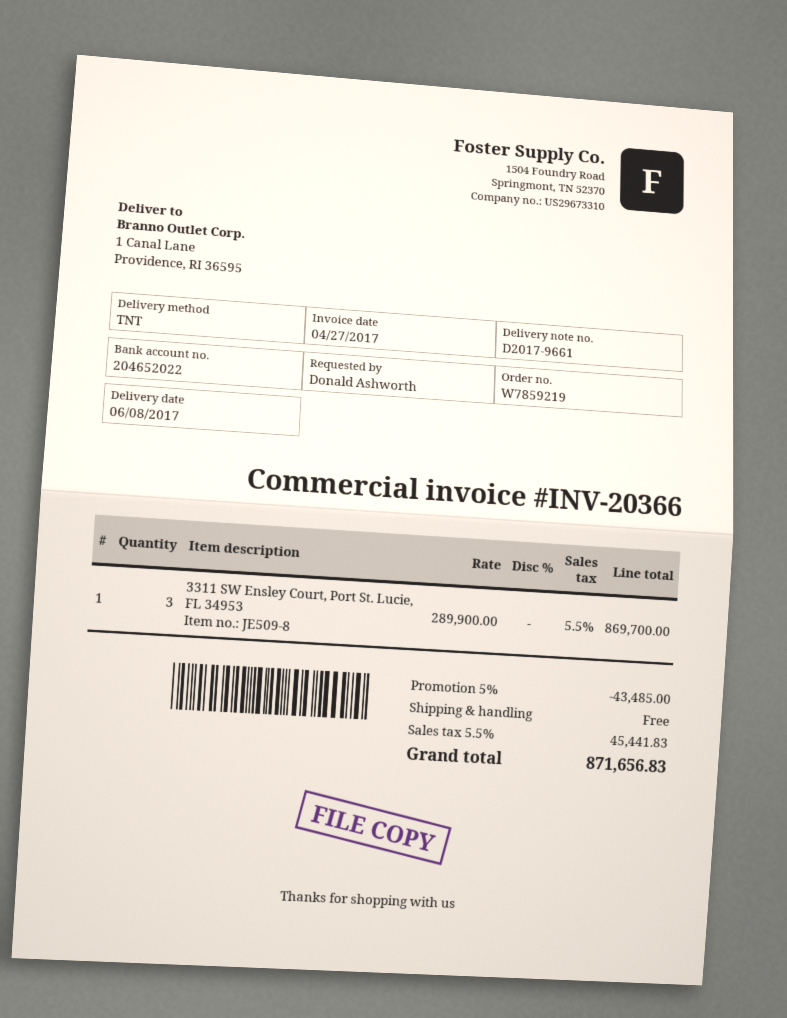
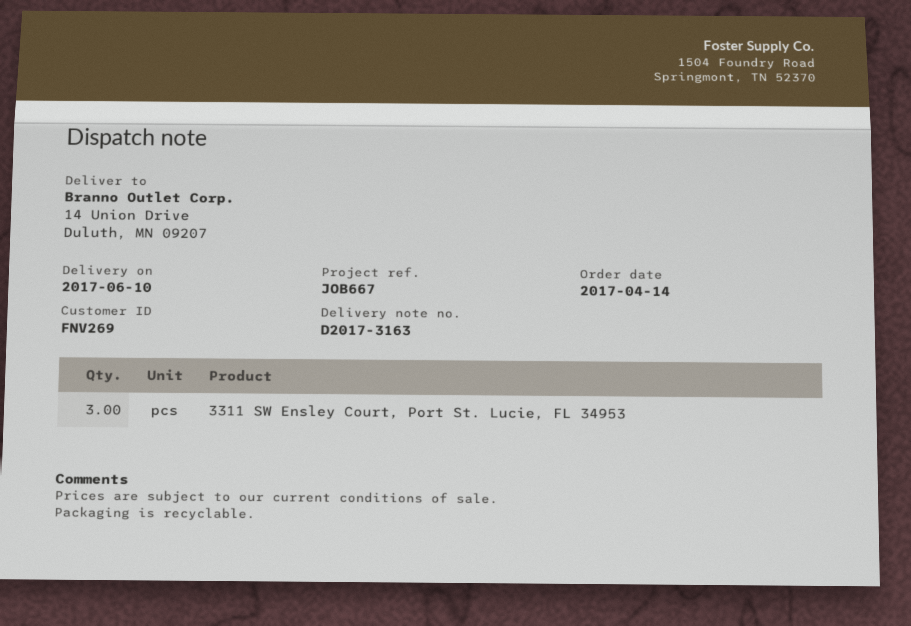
delivery note number: D2017-9661 -> D2017-3163
delivery date: 2017-06-08 -> 2017-06-10
ship to: 1 Canal Lane, Providence, RI 36595 -> 14 Union Drive, Duluth, MN 09207

